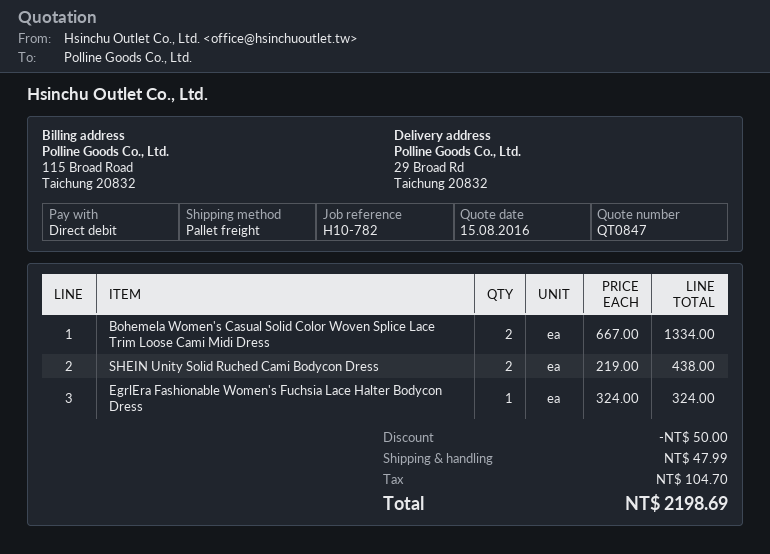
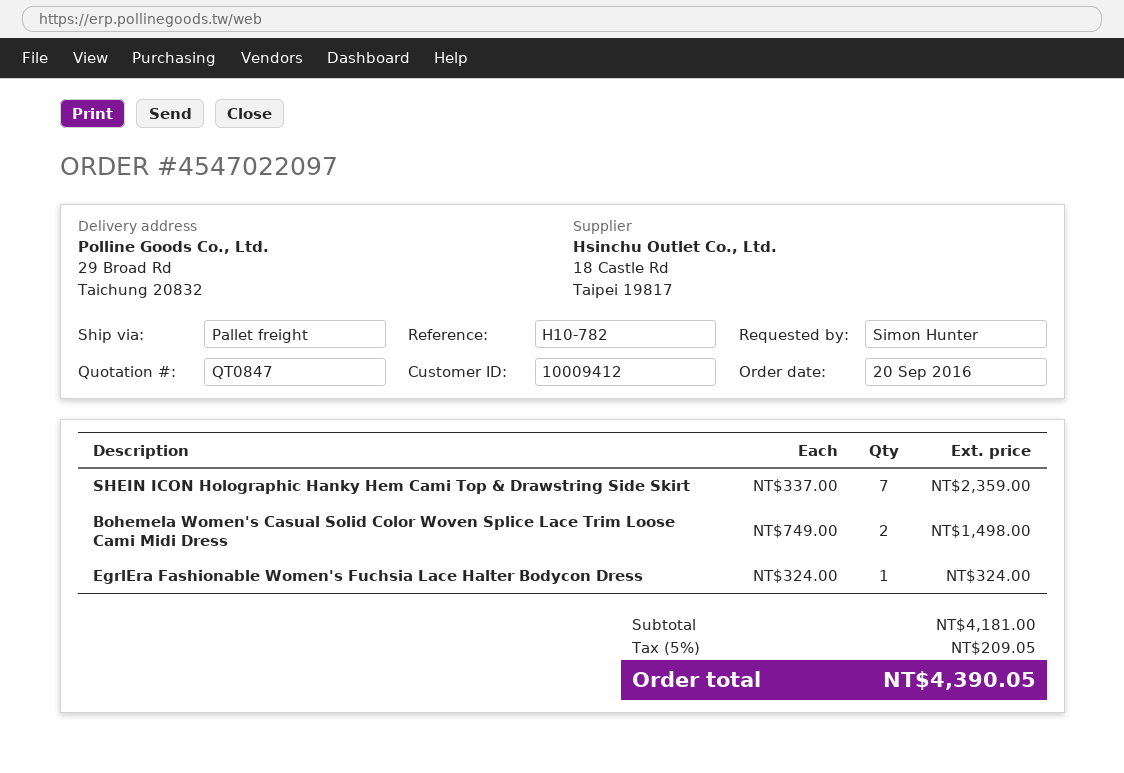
Bohemela Women's Casual Solid Color Woven Splice Lace Trim Loose Cami Midi Dress: 2 x 667.00 = 1334.00 -> 2 x 749.00 = 1498.00
SHEIN Unity Solid Ruched Cami Bodycon Dress: 2 x 219.00 = 438.00 -> none
SHEIN ICON Holographic Hanky Hem Cami Top & Drawstring Side Skirt: none -> 7 x 337.00 = 2359.00
discount: 50.00 -> none
shipping: 47.99 -> none
tax: 104.70 -> 209.05
total: 2198.69 -> 4390.05

